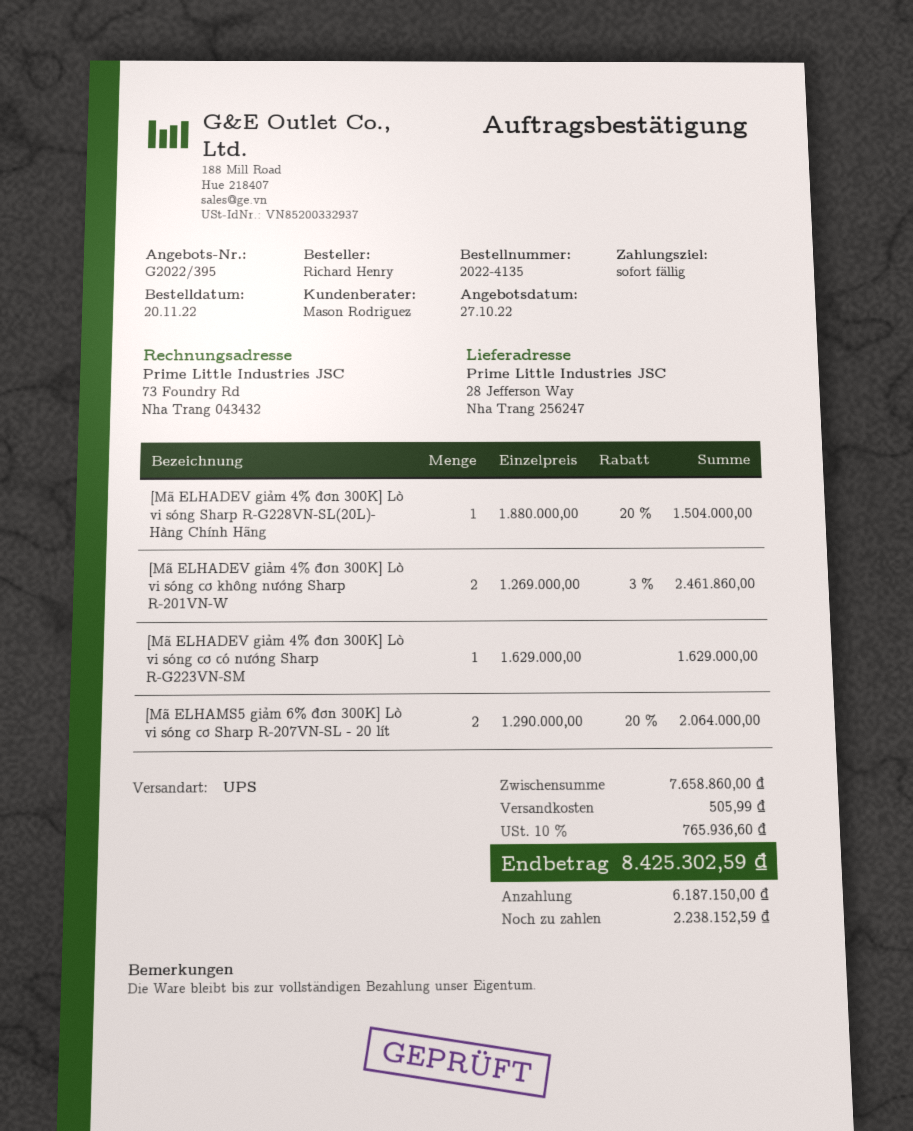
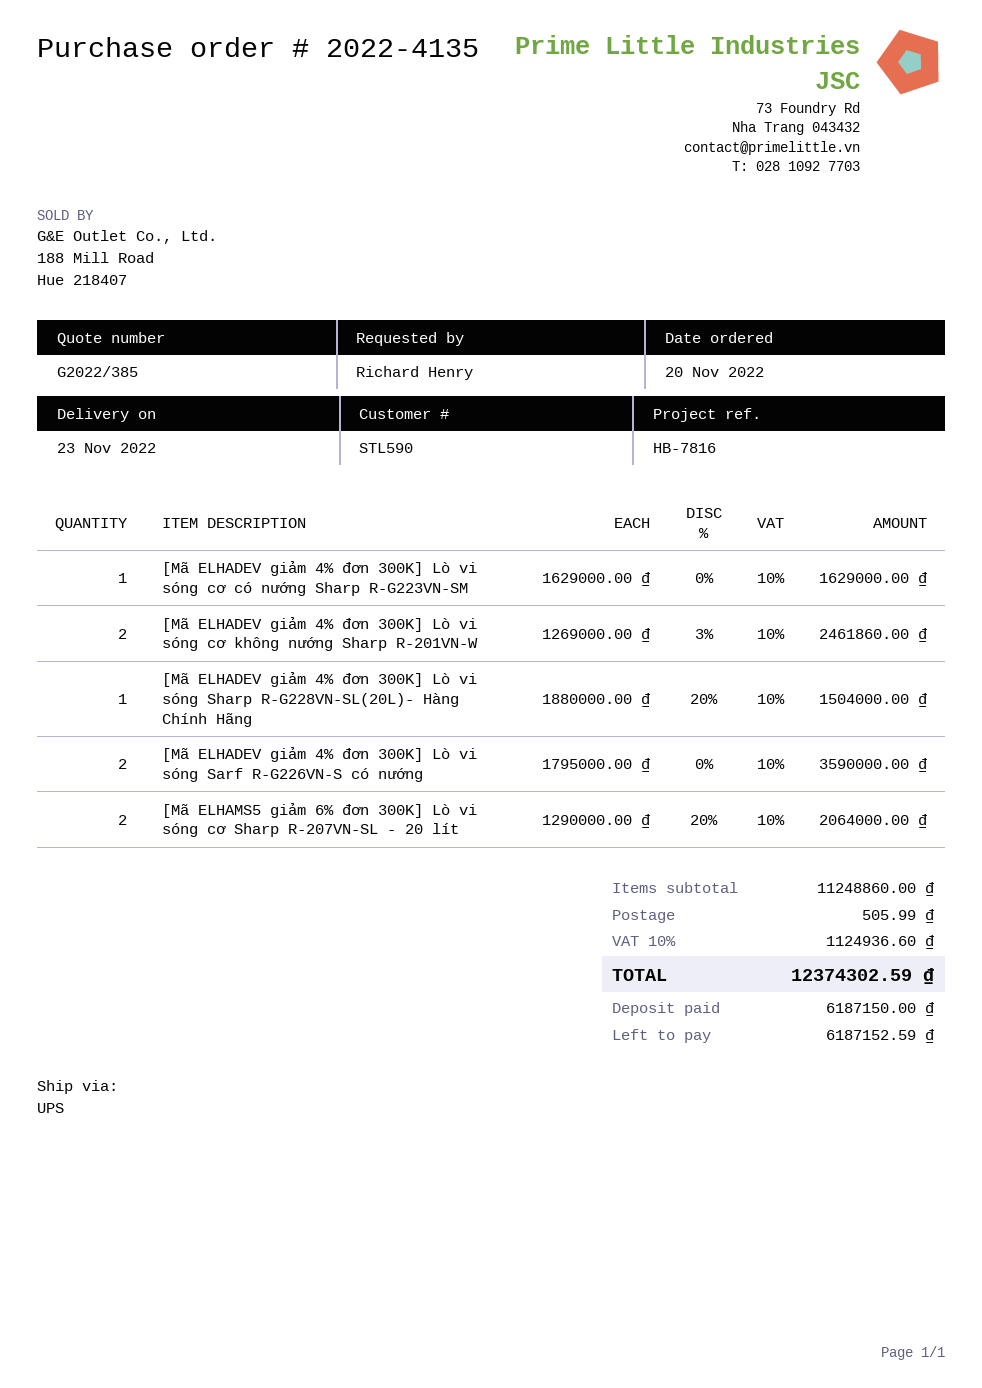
quote number: G2022/395 -> G2022/385
[Mã ELHADEV giảm 4% đơn 300K] Lò vi sóng Sarf R-G226VN-S có nướng: none -> 2 x 1795000.00 = 3590000.00
subtotal: 7658860.00 -> 11248860.00
tax: 10% = 765936.60 -> 10% = 1124936.60
total: 8425302.59 -> 12374302.59
balance: 2238152.59 -> 6187152.59

